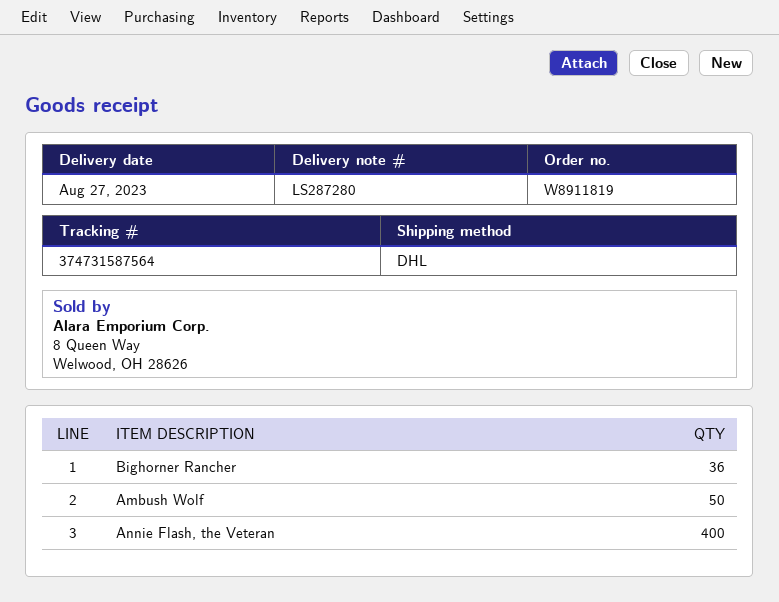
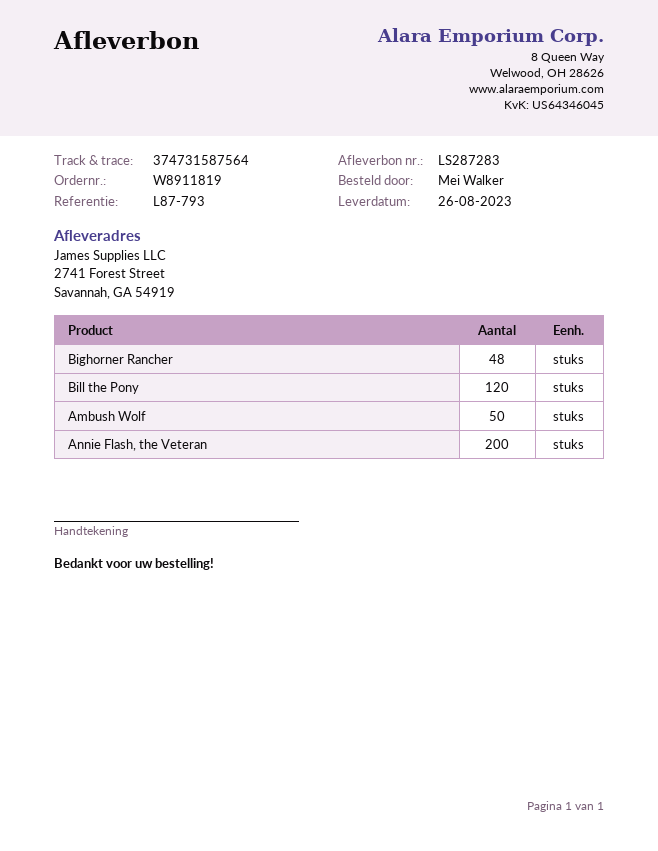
delivery note number: LS287280 -> LS287283
delivery date: 2023-08-27 -> 2023-08-26
Bighorner Rancher: 36 -> 48
Annie Flash, the Veteran: 400 -> 200
Bill the Pony: none -> 120

